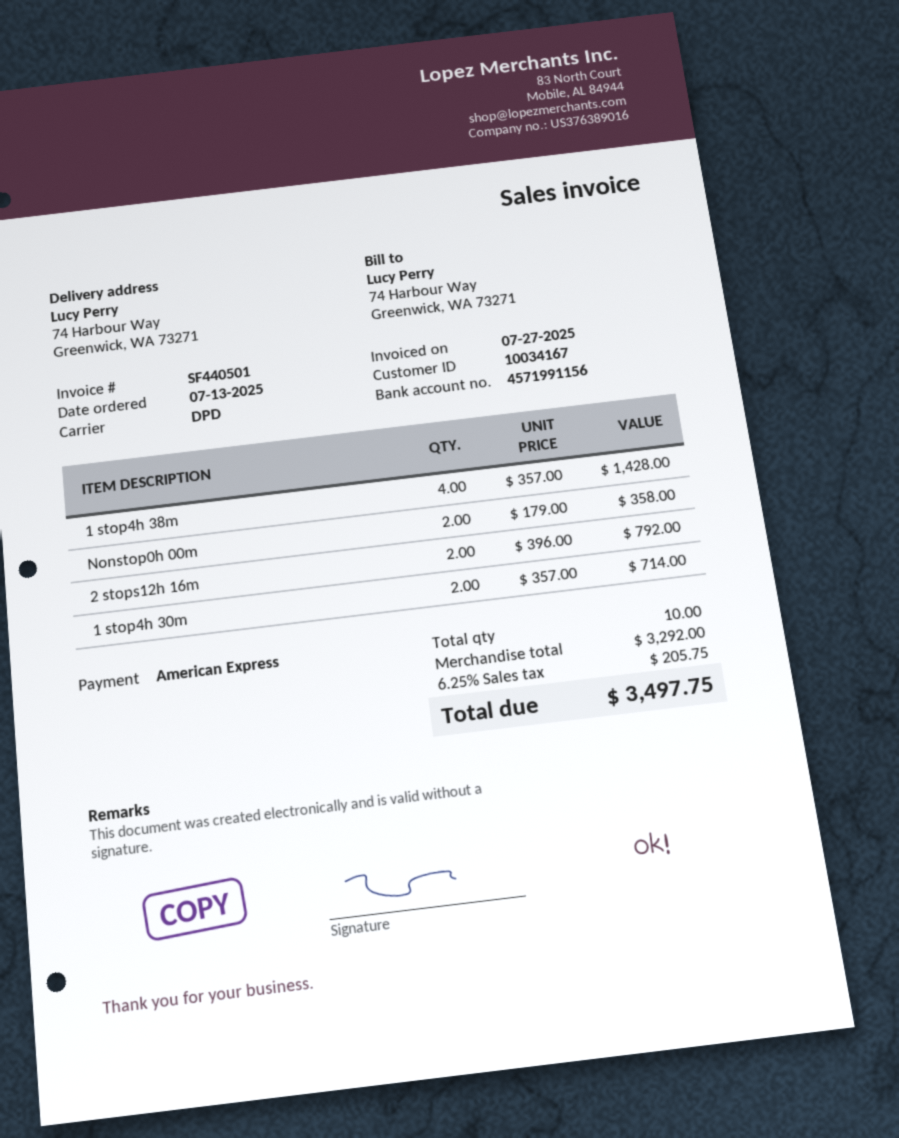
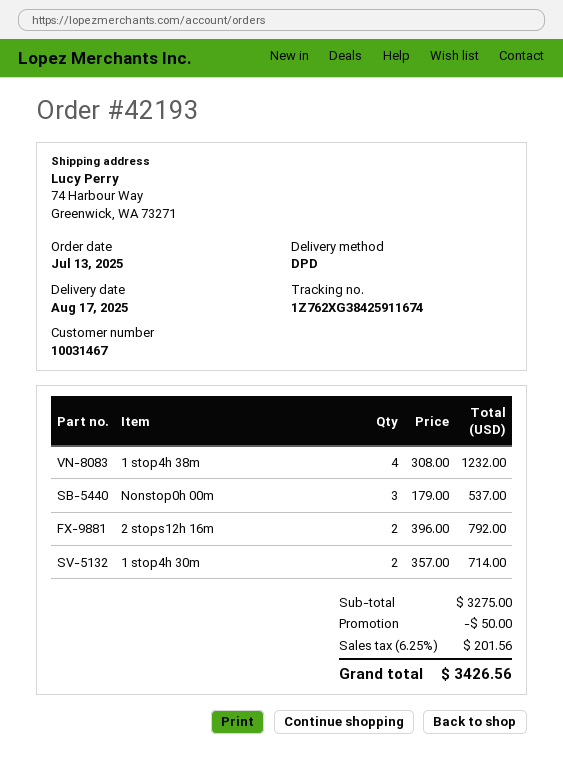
customer number: 10034167 -> 10031467
1 stop4h 38m: 4 x 357.00 = 1428.00 -> 4 x 308.00 = 1232.00
Nonstop0h 00m: 2 x 179.00 = 358.00 -> 3 x 179.00 = 537.00
subtotal: 3292.00 -> 3275.00
discount: none -> 50.00
tax: 6.25% = 205.75 -> 6.25% = 201.56
total: 3497.75 -> 3426.56

